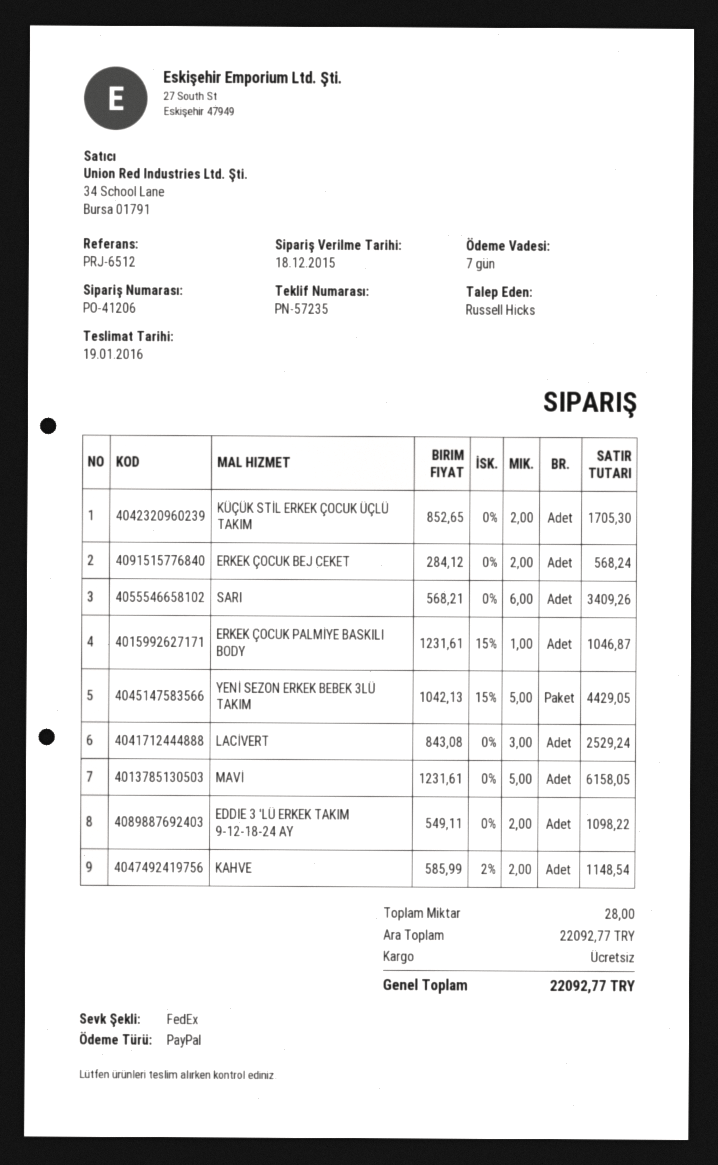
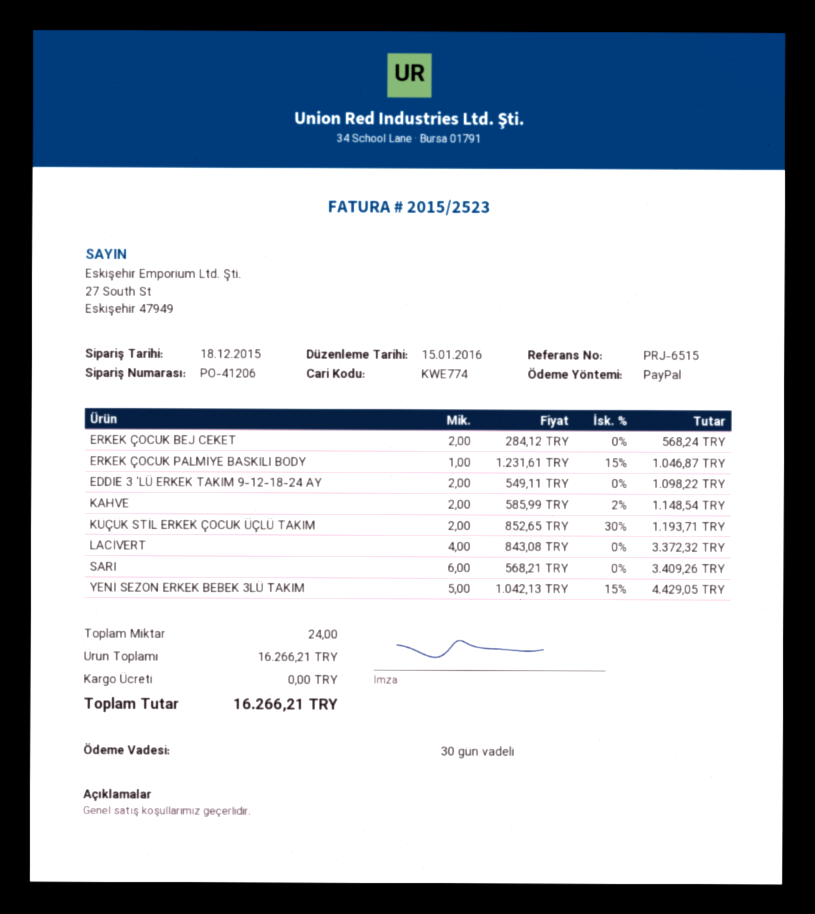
payment terms: 7 days -> 30 days
reference: PRJ-6512 -> PRJ-6515
KÜÇÜK STİL ERKEK ÇOCUK ÜÇLÜ TAKIM: 2 x 852.65 = 1705.30 -> 2 x 852.65 - 30% = 1193.71
LACİVERT: 3 x 843.08 = 2529.24 -> 4 x 843.08 = 3372.32
MAVİ: 5 x 1231.61 = 6158.05 -> none
total quantity: 28 -> 24
subtotal: 22092.77 -> 16266.21
total: 22092.77 -> 16266.21

